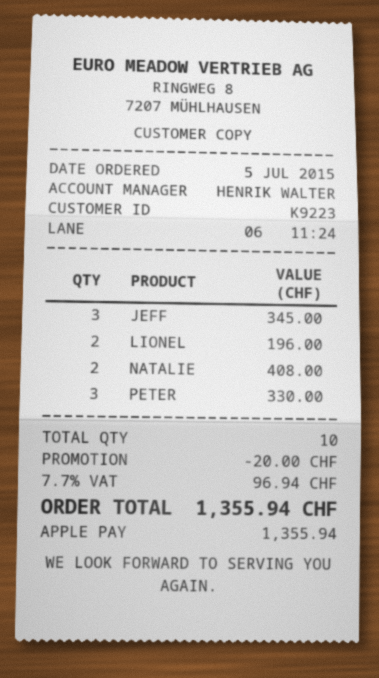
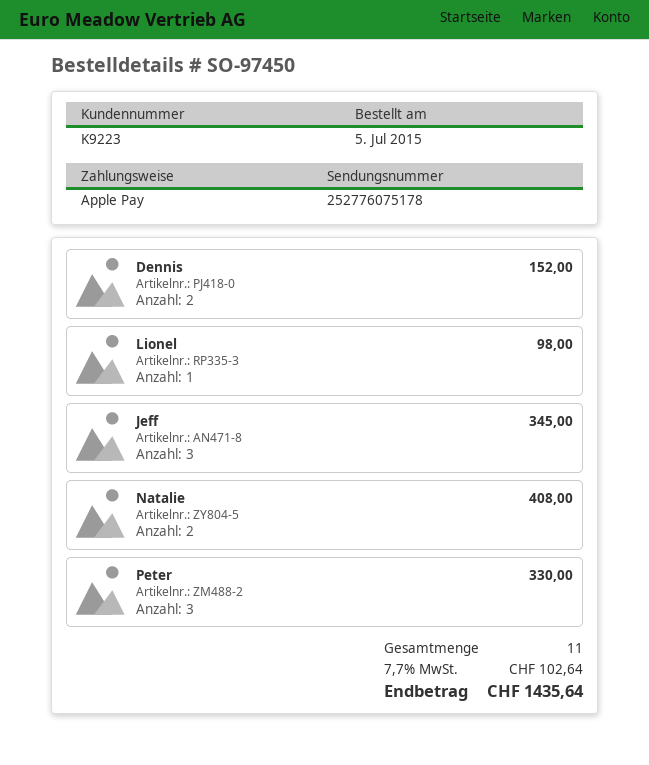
LIONEL: 2 for 196.00 -> 1 for 98.00
Dennis: none -> 2 for 152.00
total quantity: 10 -> 11
discount: 20.00 -> none
tax: 7.7% = 96.94 -> 7.7% = 102.64
total: 1355.94 -> 1435.64

